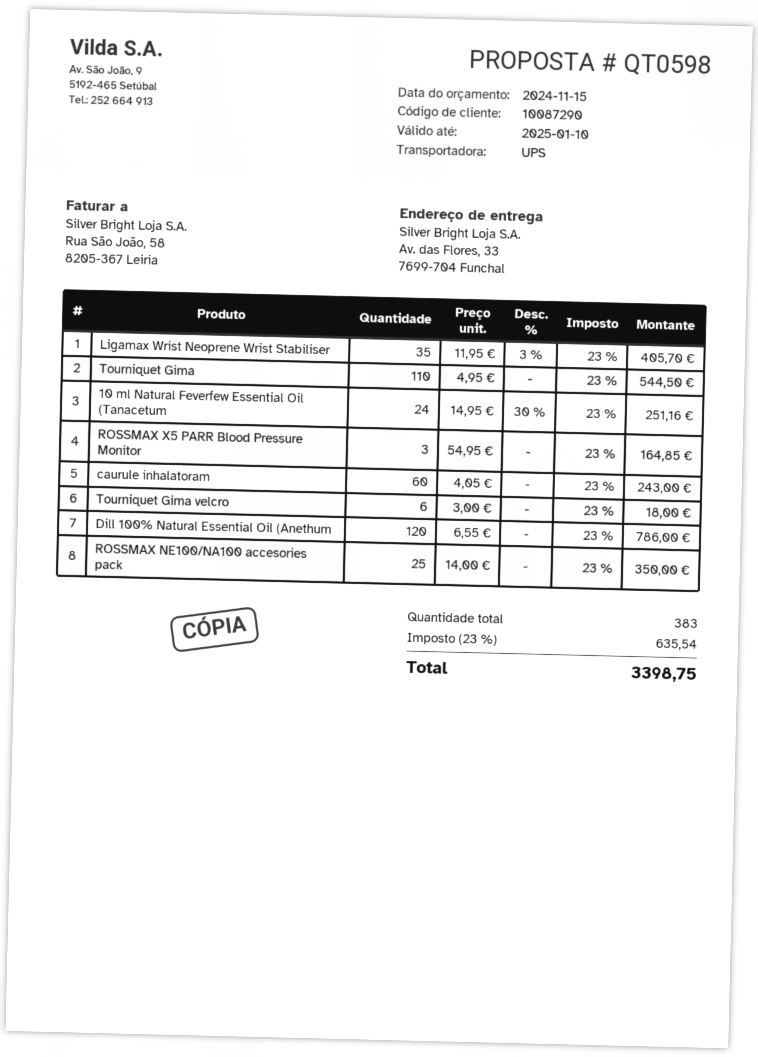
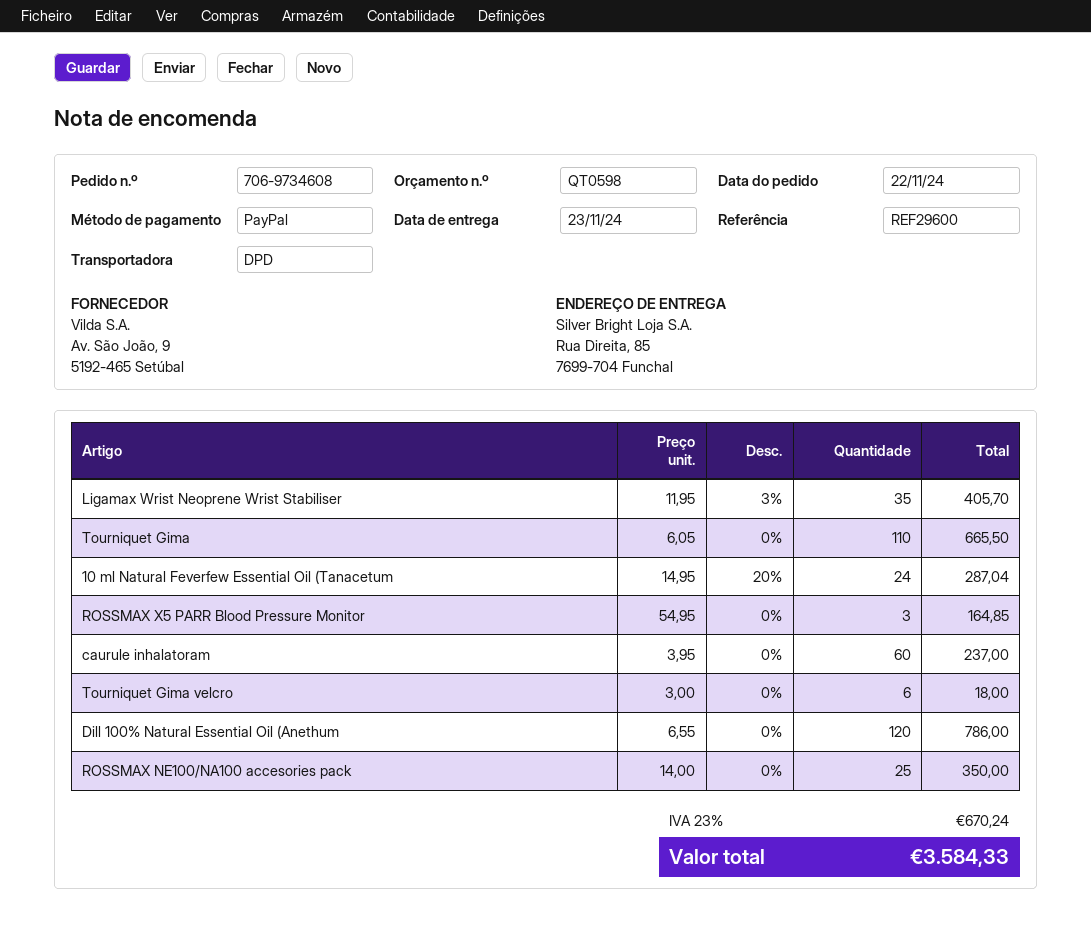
shipping method: UPS -> DPD
ship to: Av. das Flores, 33, 7699-704 Funchal -> Rua Direita, 85, 7699-704 Funchal
Tourniquet Gima: 110 x 4.95 = 544.50 -> 110 x 6.05 = 665.50
10 ml Natural Feverfew Essential Oil (Tanacetum: 24 x 14.95 - 30% = 251.16 -> 24 x 14.95 - 20% = 287.04
caurule inhalatoram: 60 x 4.05 = 243.00 -> 60 x 3.95 = 237.00
tax: 23% = 635.54 -> 23% = 670.24
total: 3398.75 -> 3584.33

